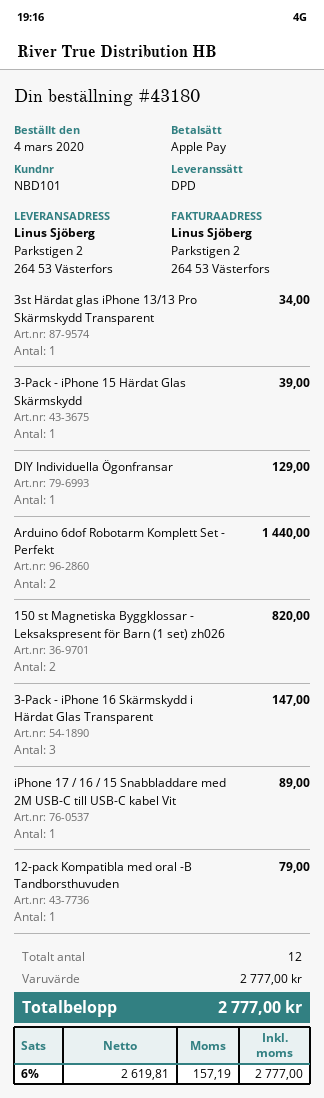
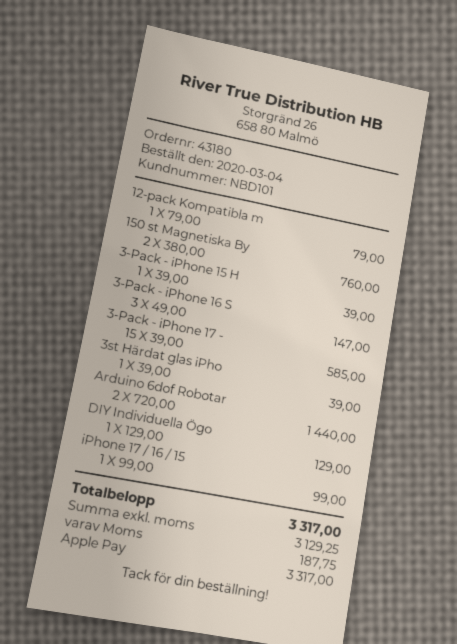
3st Härdat glas iPhone 13/13 Pro Skärmskydd Transparent: 1 for 34.00 -> 1 for 39.00
150 st Magnetiska Byggklossar - Leksakspresent för Barn (1 set) zh026: 2 for 820.00 -> 2 for 760.00
iPhone 17 / 16 / 15 Snabbladdare med 2M USB-C till USB-C kabel Vit: 1 for 89.00 -> 1 for 99.00
3-Pack - iPhone 17 -: none -> 15 for 585.00
net: 2619.81 -> 3129.25
tax: 157.19 -> 187.75
total: 2777.00 -> 3317.00

